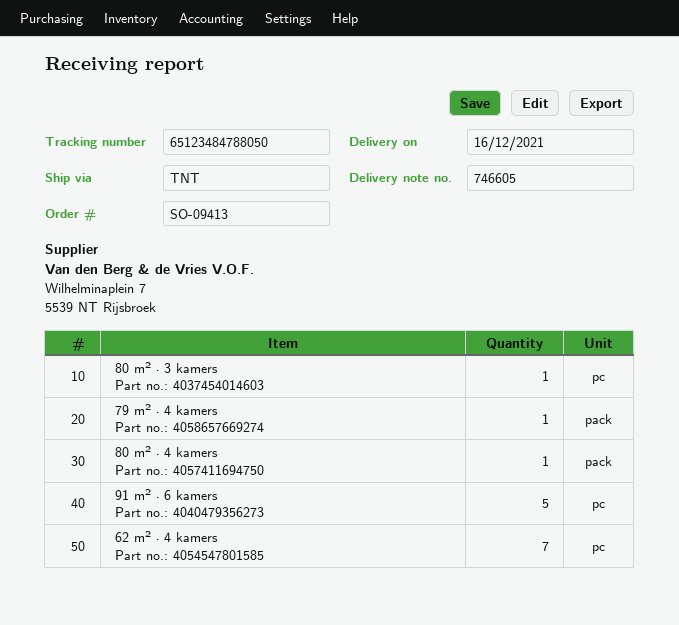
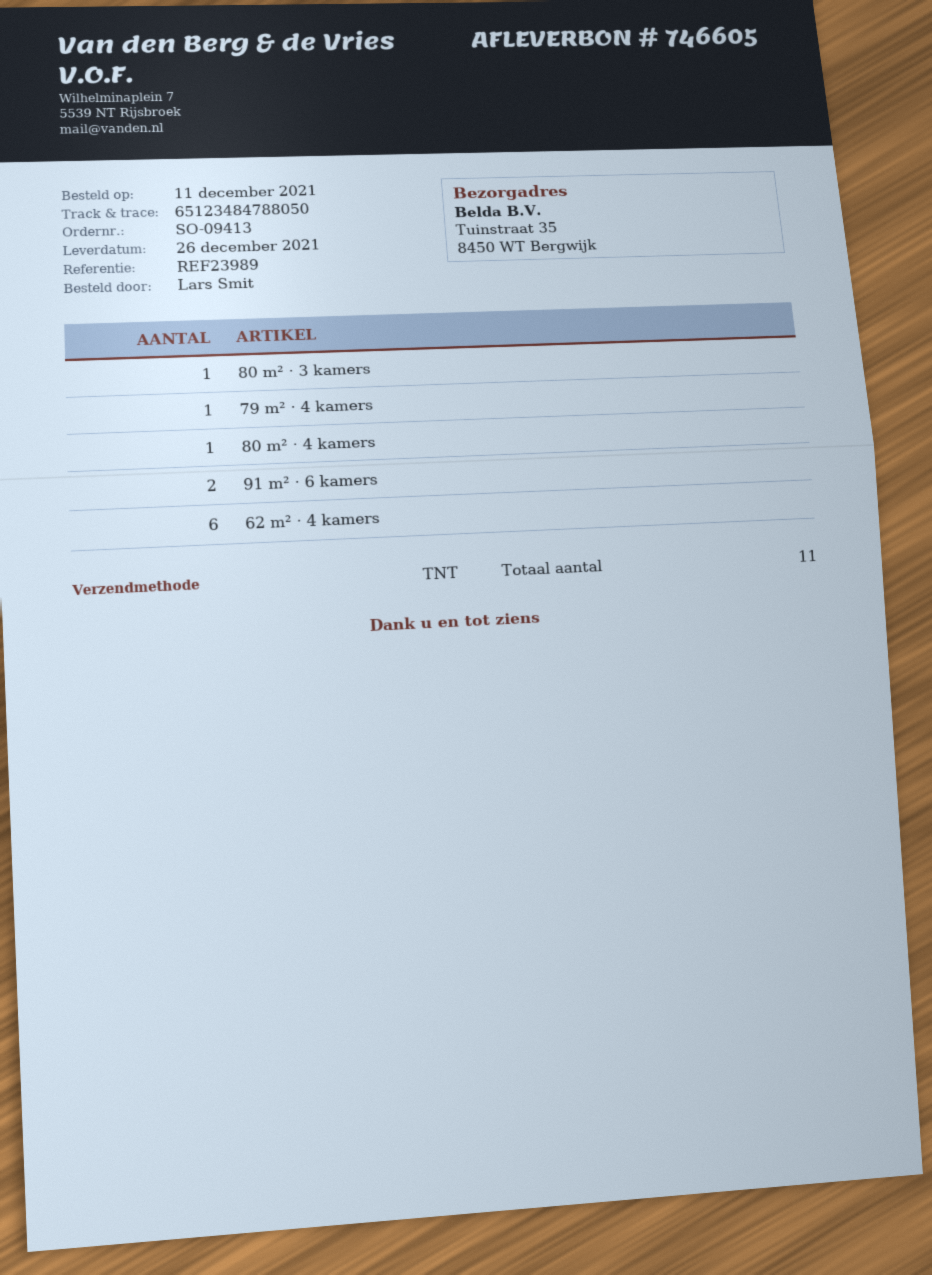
delivery date: 2021-12-16 -> 2021-12-26
91 m² · 6 kamers: 5 -> 2
62 m² · 4 kamers: 7 -> 6

